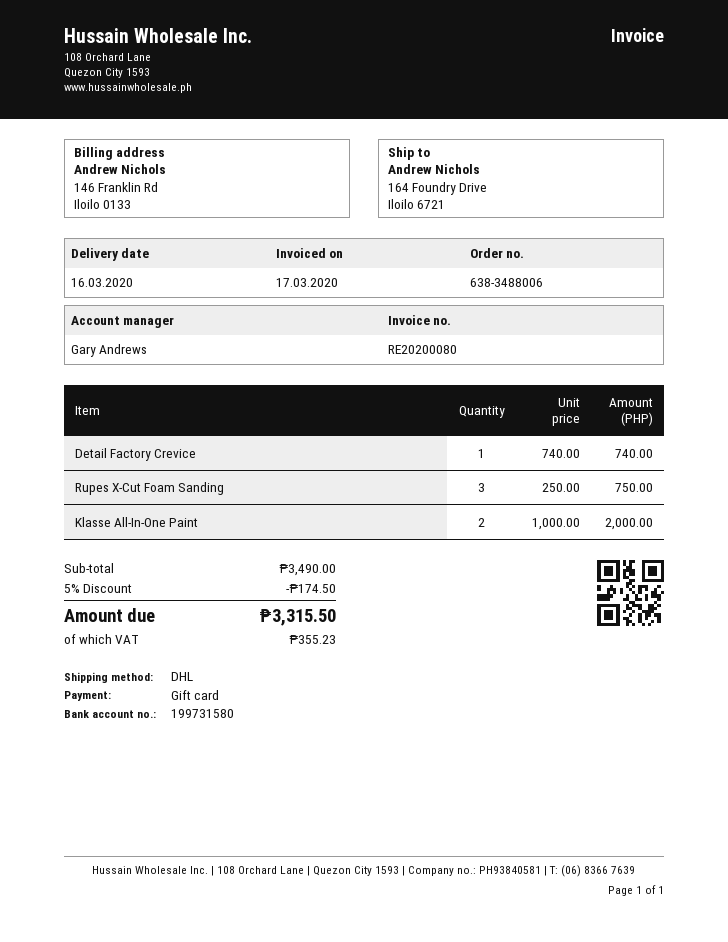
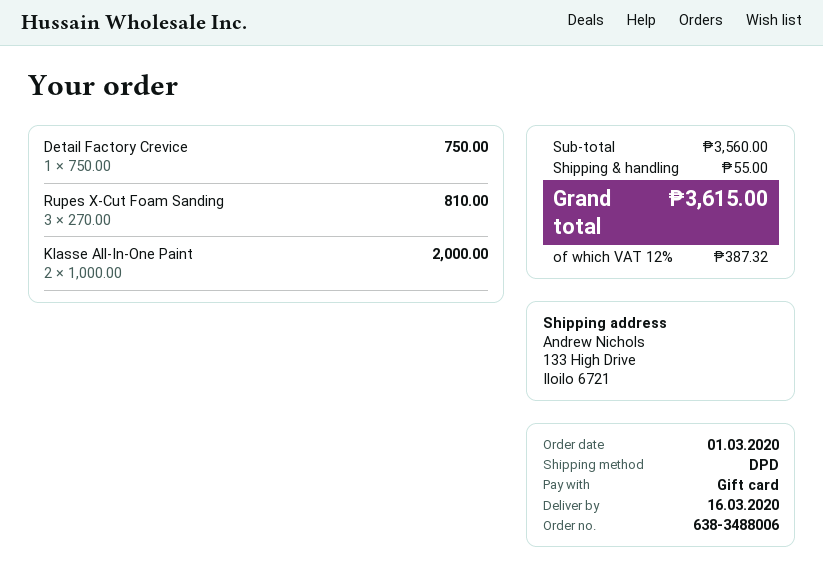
shipping method: DHL -> DPD
ship to: 164 Foundry Drive, Iloilo 6721 -> 133 High Drive, Iloilo 6721
Detail Factory Crevice: 1 x 740.00 = 740.00 -> 1 x 750.00 = 750.00
Rupes X-Cut Foam Sanding: 3 x 250.00 = 750.00 -> 3 x 270.00 = 810.00
subtotal: 3490.00 -> 3560.00
discount: 5% = 174.50 -> none
shipping: none -> 55.00
tax: 355.23 -> 387.32
total: 3315.50 -> 3615.00

